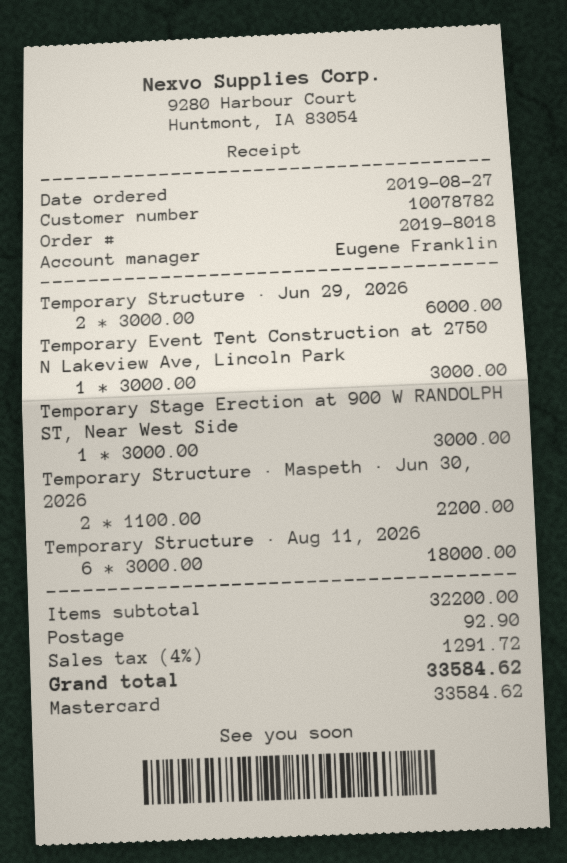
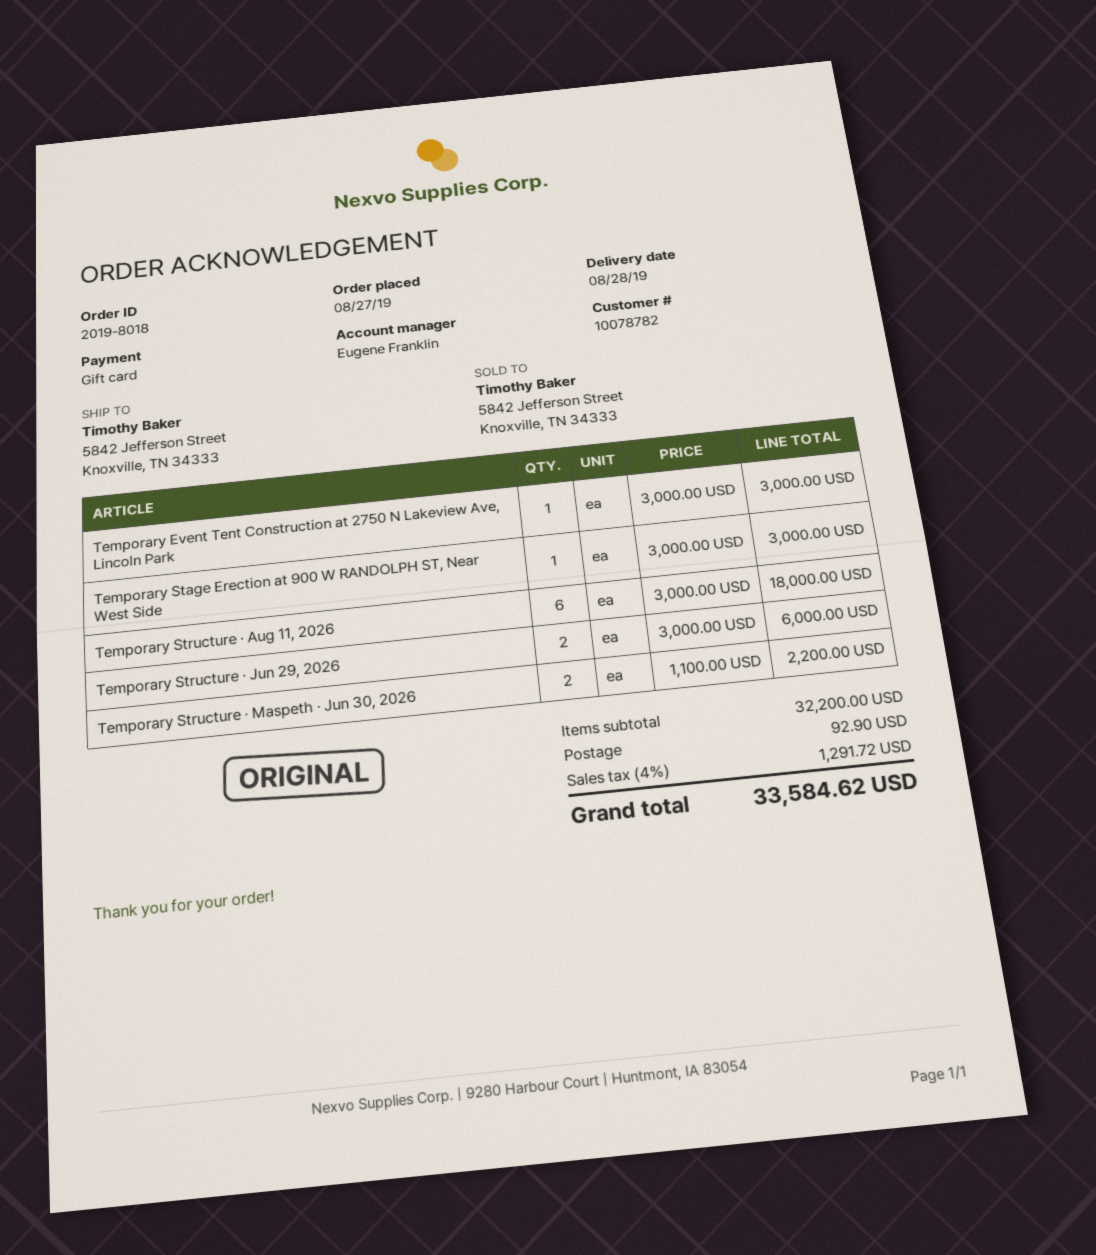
payment method: Mastercard -> gift card

